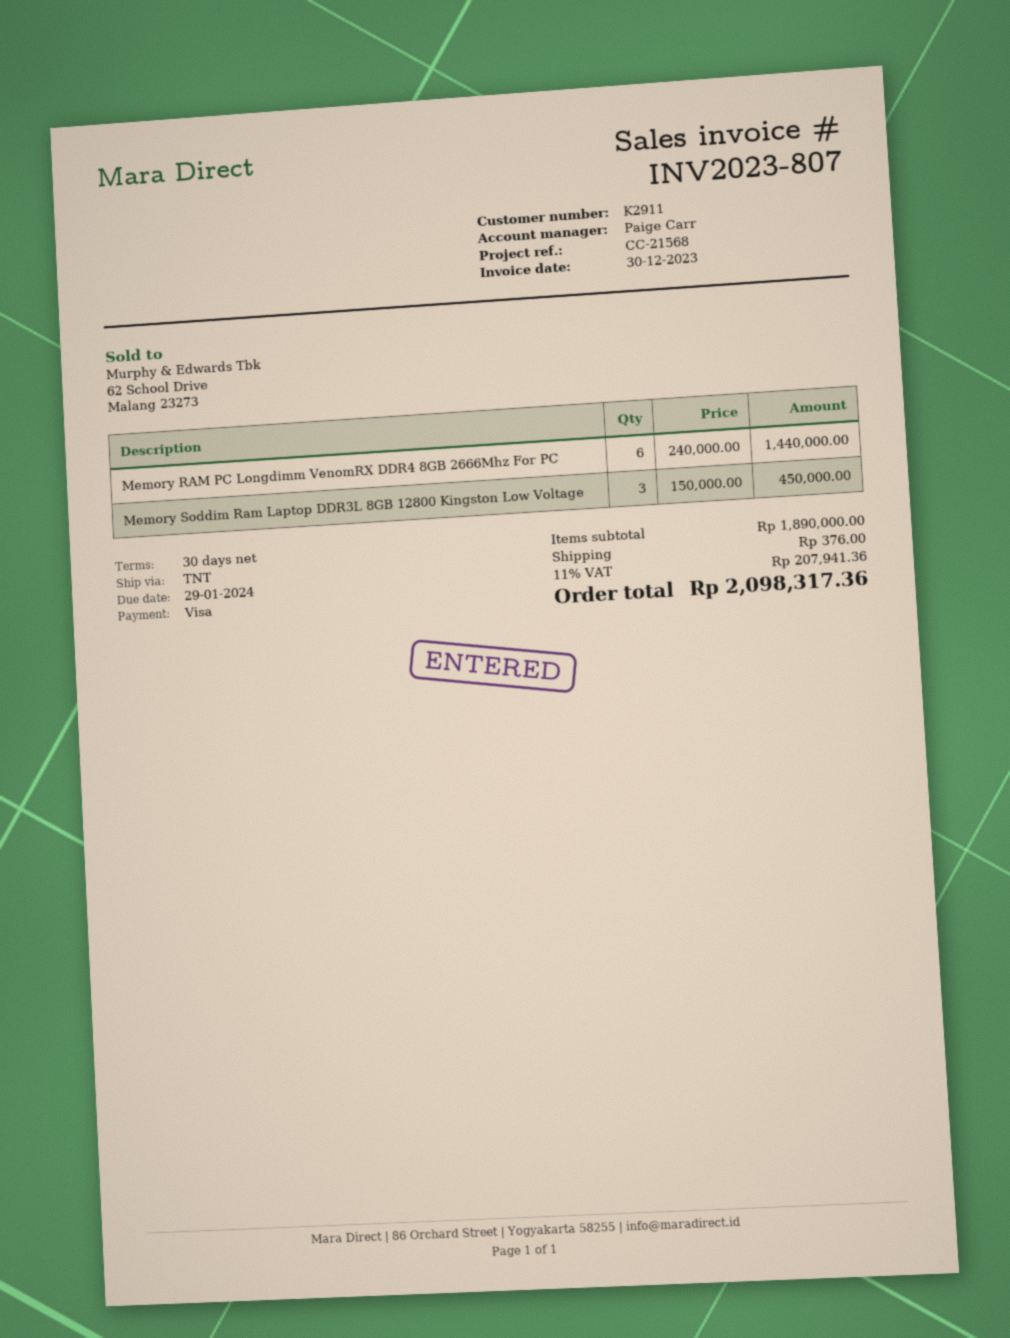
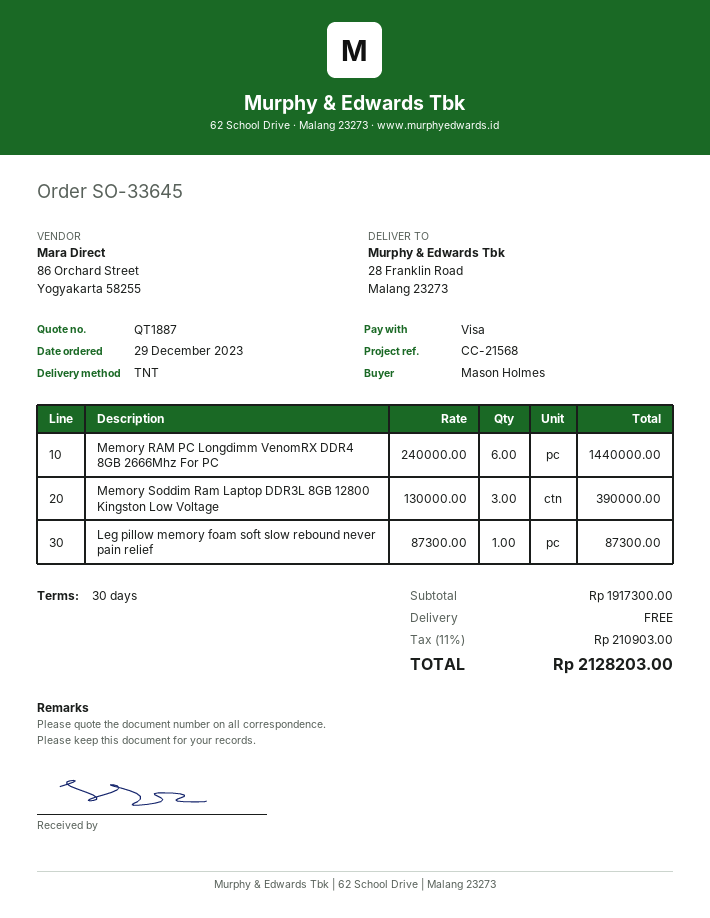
Memory Soddim Ram Laptop DDR3L 8GB 12800 Kingston Low Voltage: 3 x 150000.00 = 450000.00 -> 3 x 130000.00 = 390000.00
Leg pillow memory foam soft slow rebound never pain relief: none -> 1 x 87300.00 = 87300.00
subtotal: 1890000.00 -> 1917300.00
shipping: 376.00 -> 0.00
tax: 11% = 207941.36 -> 11% = 210903.00
total: 2098317.36 -> 2128203.00

